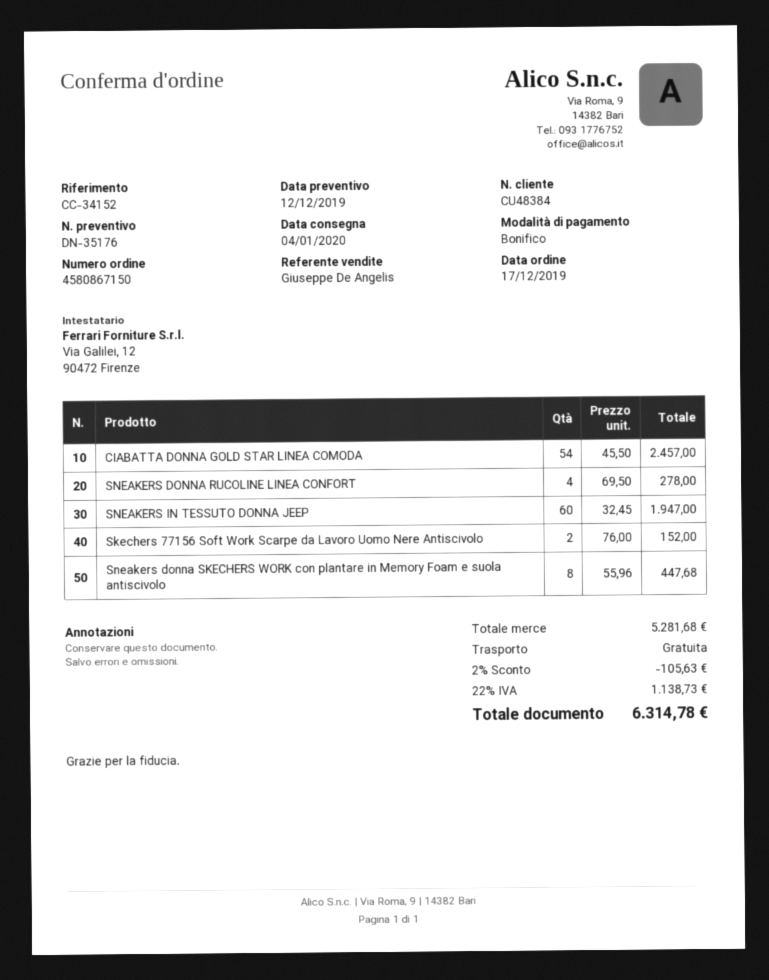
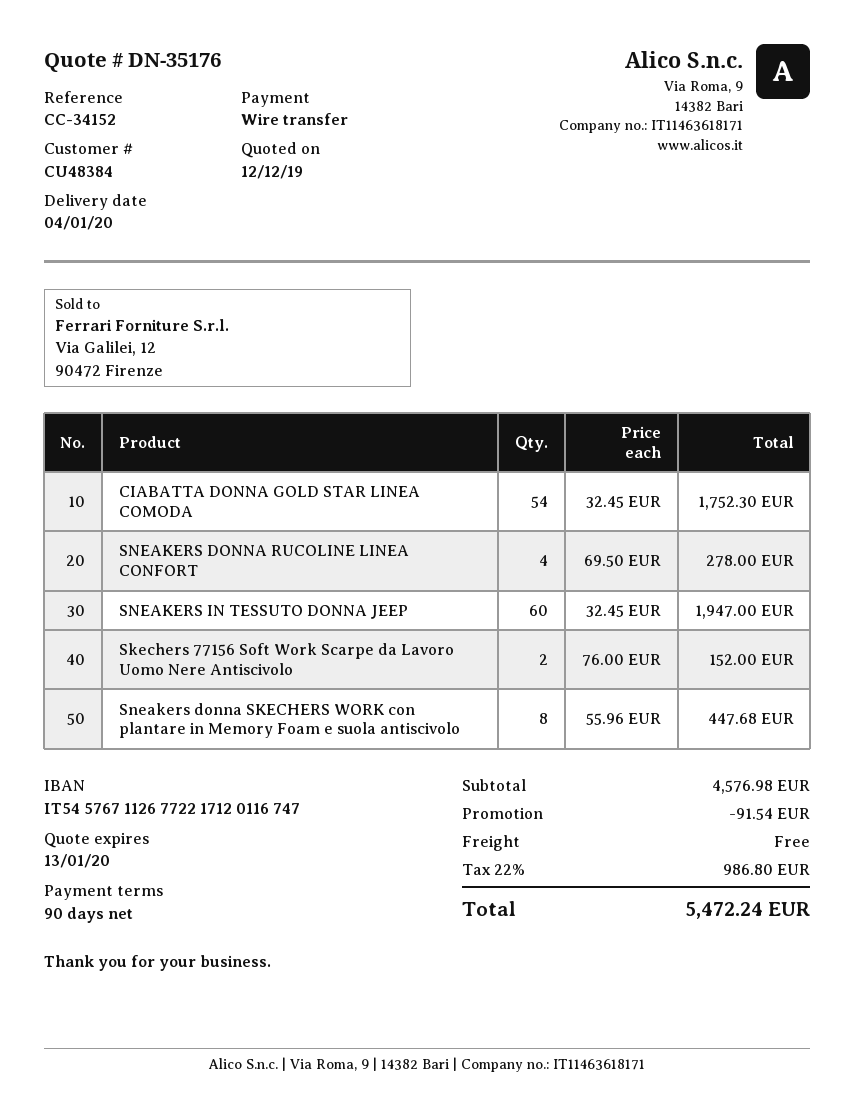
CIABATTA DONNA GOLD STAR LINEA COMODA: 54 x 45.50 = 2457.00 -> 54 x 32.45 = 1752.30
subtotal: 5281.68 -> 4576.98
discount: 105.63 -> 91.54
tax: 22% = 1138.73 -> 22% = 986.80
total: 6314.78 -> 5472.24

